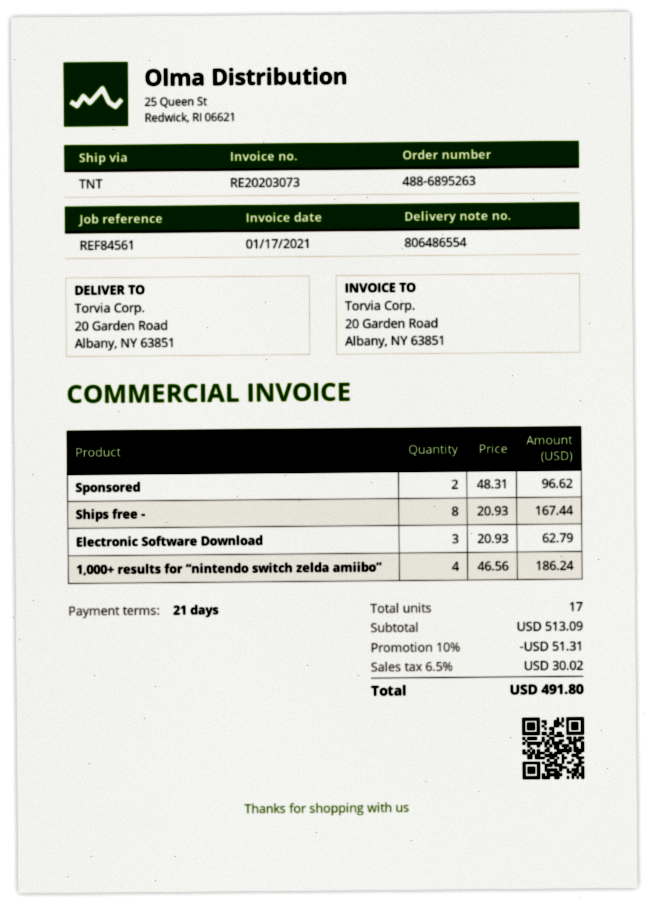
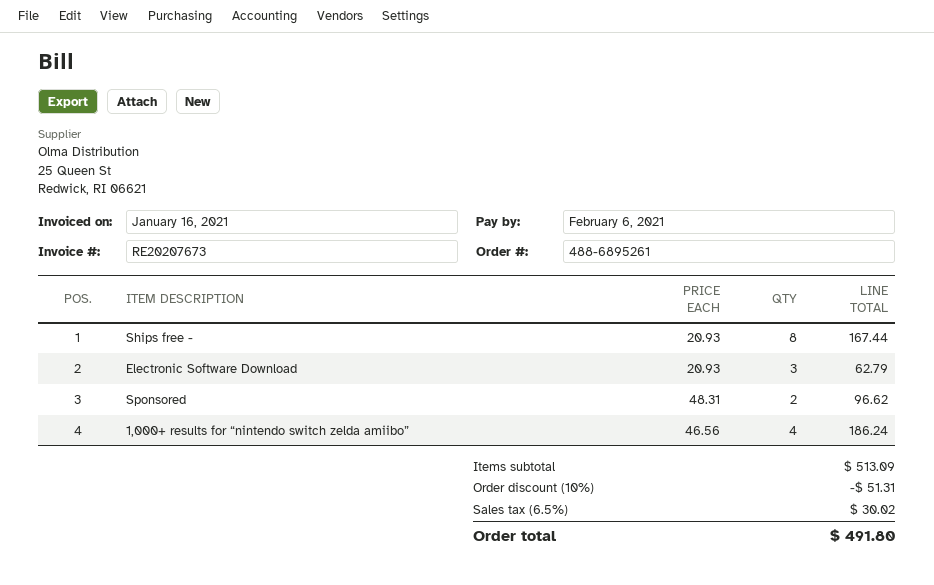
order number: 488-6895263 -> 488-6895261
invoice number: RE20203073 -> RE20207673
invoice date: 2021-01-17 -> 2021-01-16

